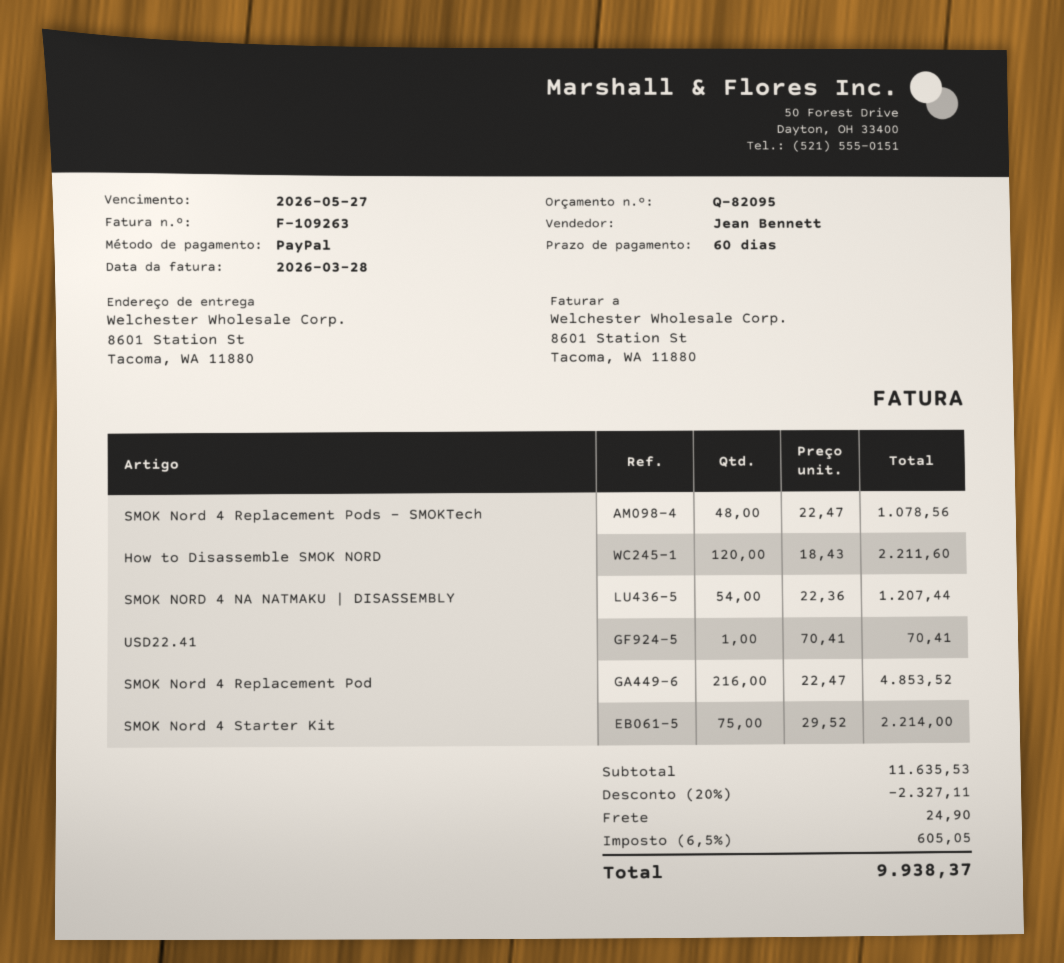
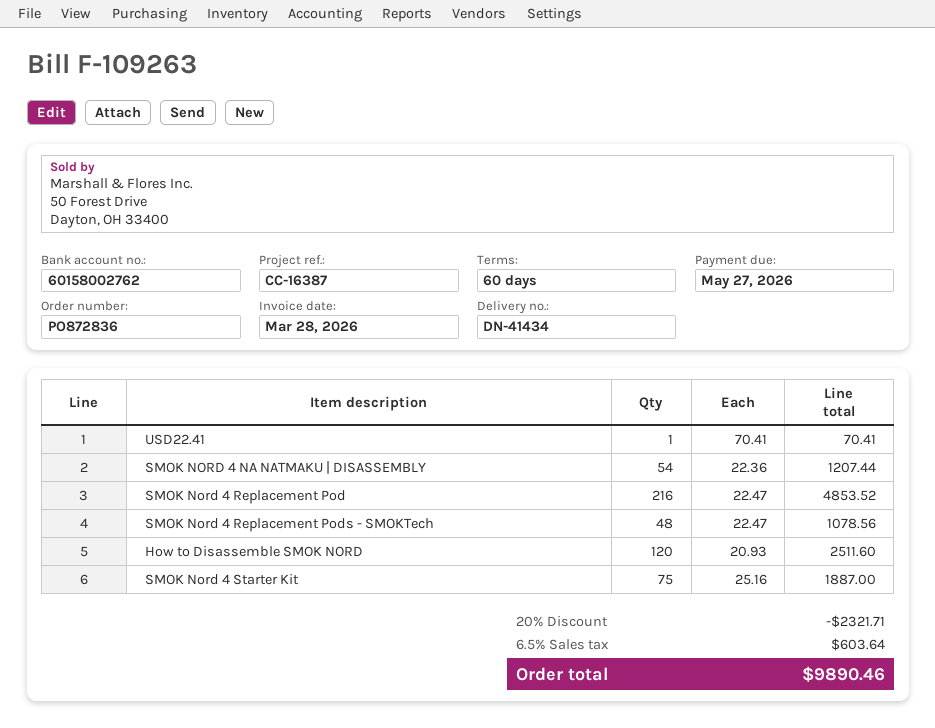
How to Disassemble SMOK NORD: 120 x 18.43 = 2211.60 -> 120 x 20.93 = 2511.60
SMOK Nord 4 Starter Kit: 75 x 29.52 = 2214.00 -> 75 x 25.16 = 1887.00
discount: 20% = 2327.11 -> 20% = 2321.71
shipping: 24.90 -> none
tax: 6.5% = 605.05 -> 6.5% = 603.64
total: 9938.37 -> 9890.46

